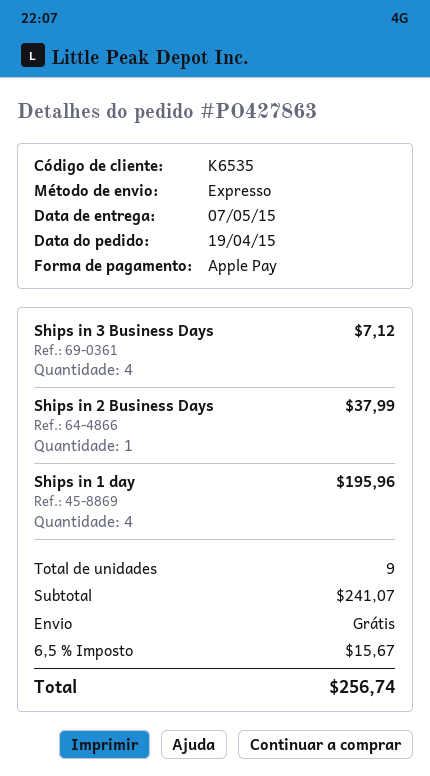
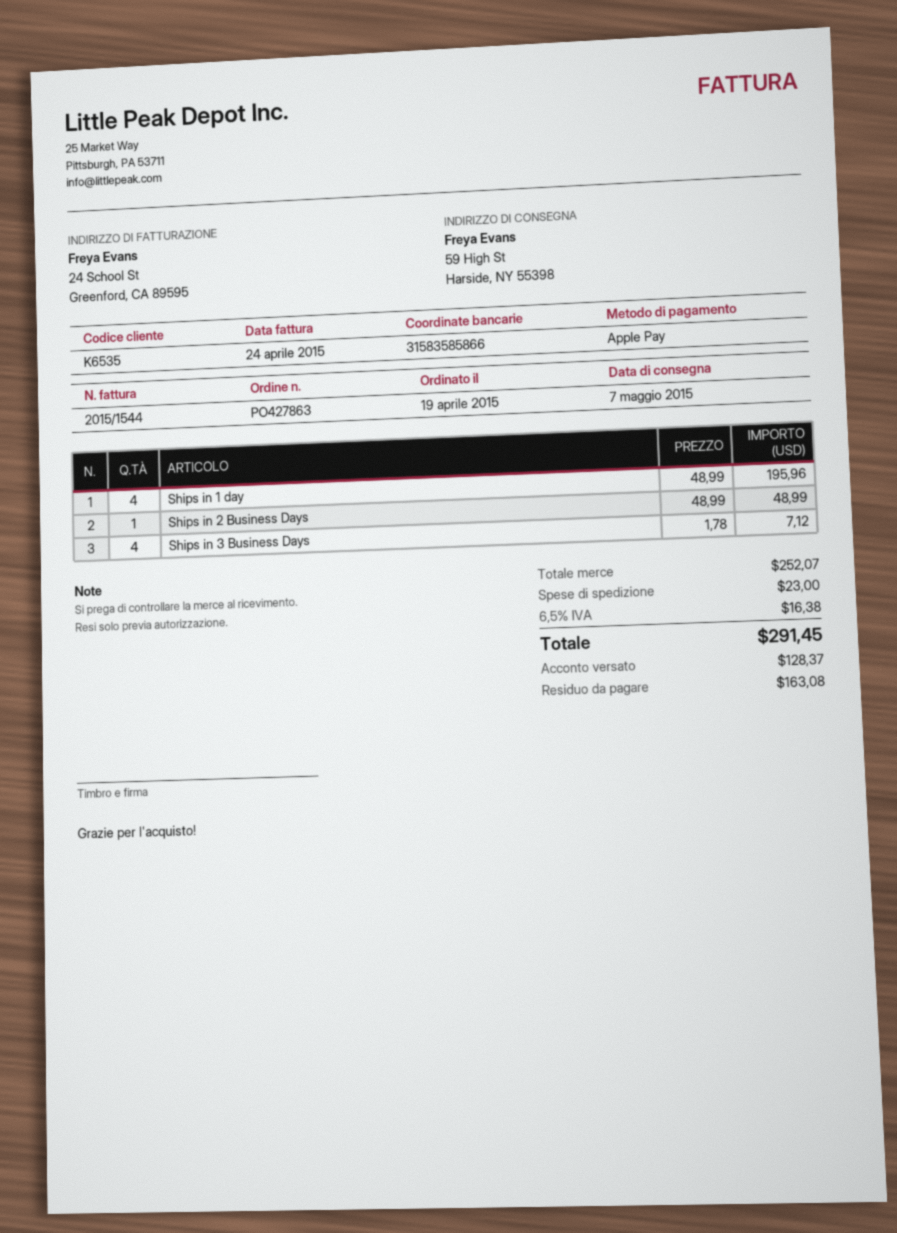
Ships in 2 Business Days: 1 for 37.99 -> 1 for 48.99
subtotal: 241.07 -> 252.07
shipping: 0.00 -> 23.00
tax: 6.5% = 15.67 -> 6.5% = 16.38
total: 256.74 -> 291.45

